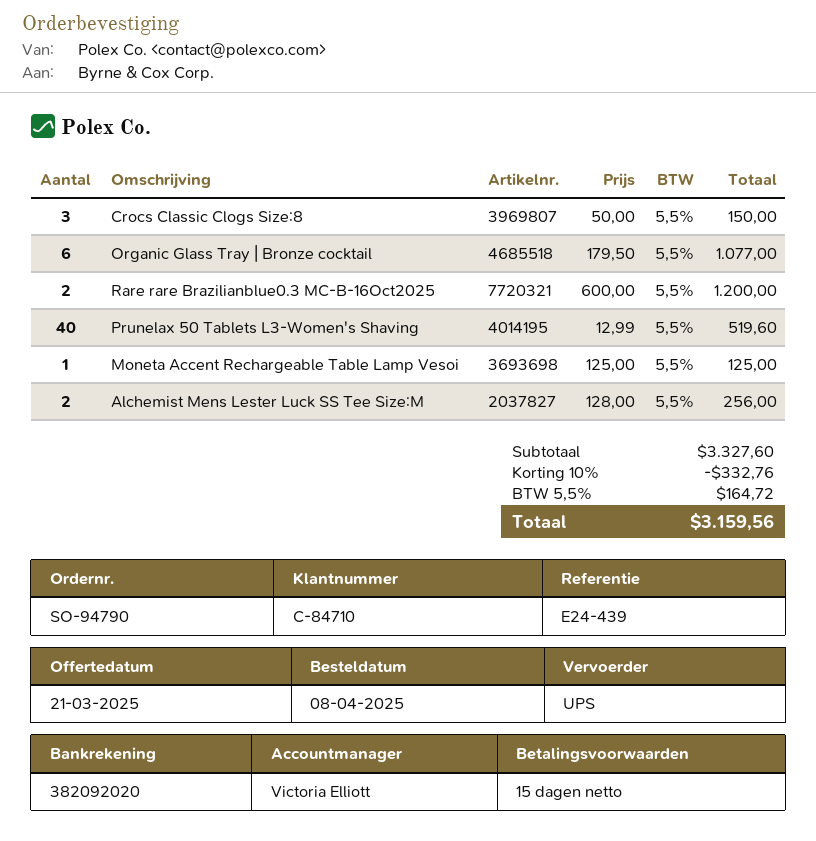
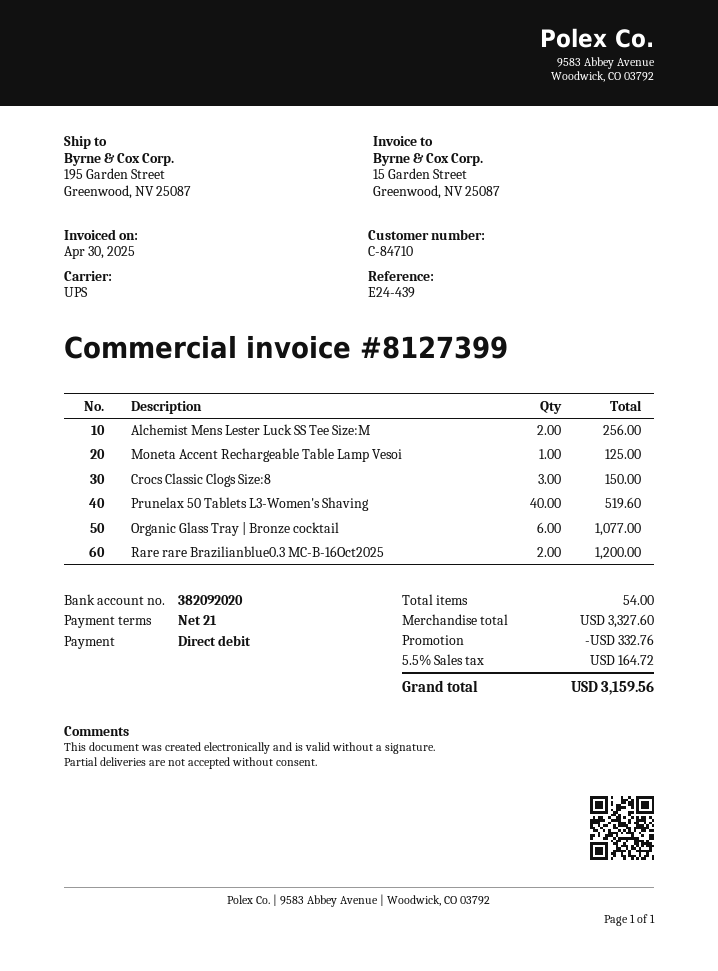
payment terms: 15 days -> 21 days

